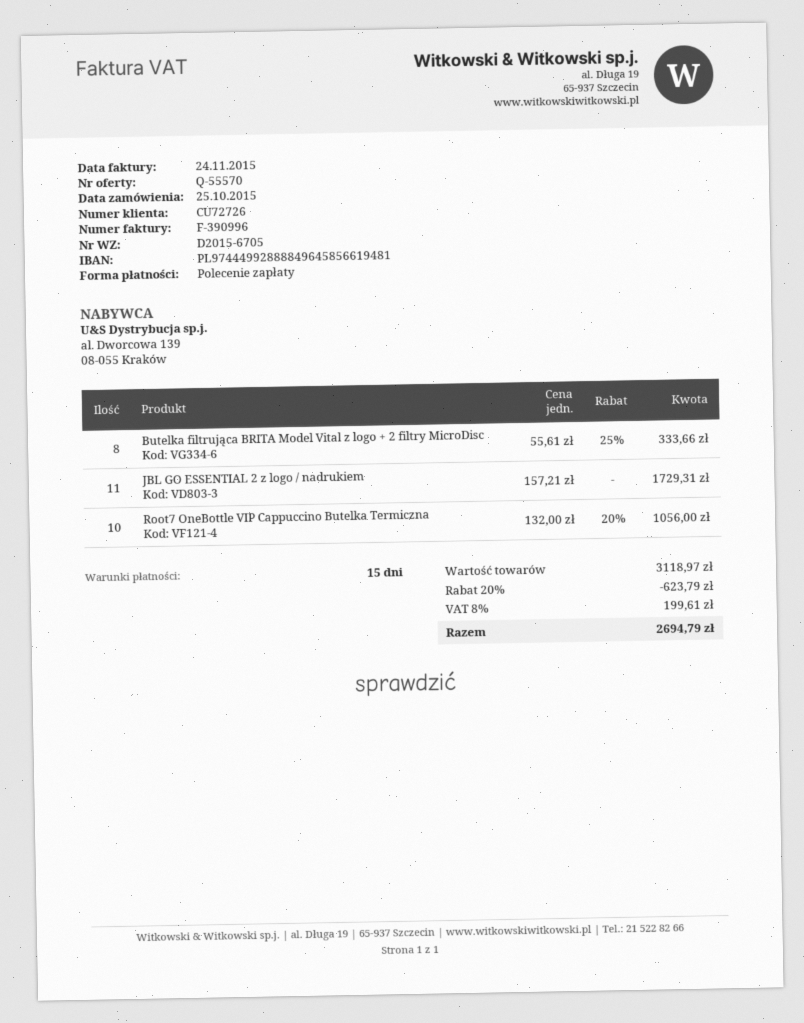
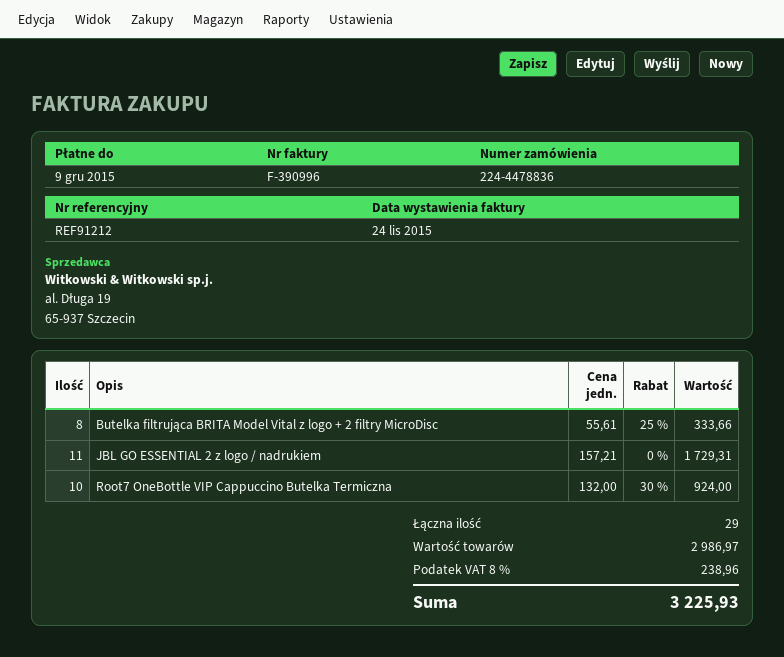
Root7 OneBottle VIP Cappuccino Butelka Termiczna: 10 x 132.00 - 20% = 1056.00 -> 10 x 132.00 - 30% = 924.00
subtotal: 3118.97 -> 2986.97
discount: 20% = 623.79 -> none
tax: 8% = 199.61 -> 8% = 238.96
total: 2694.79 -> 3225.93

